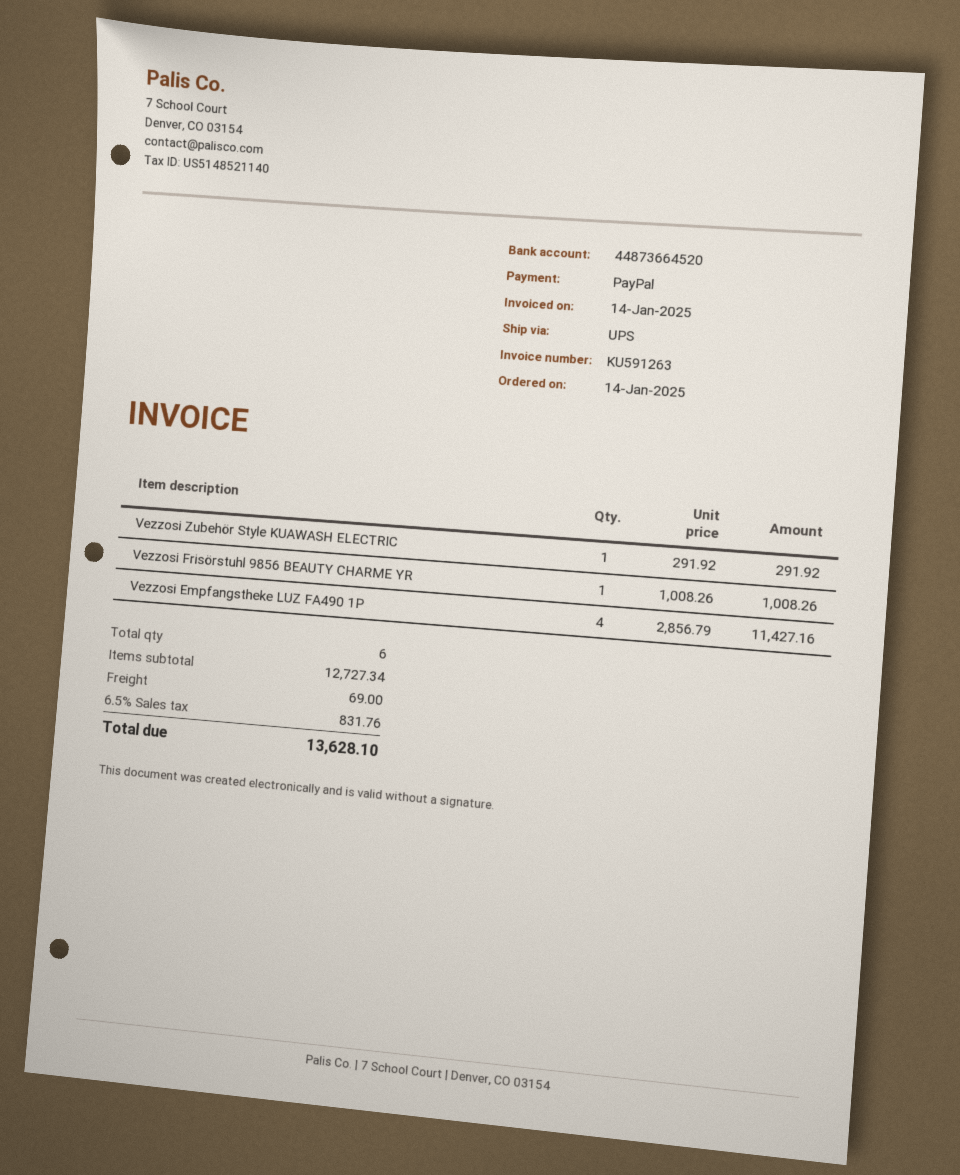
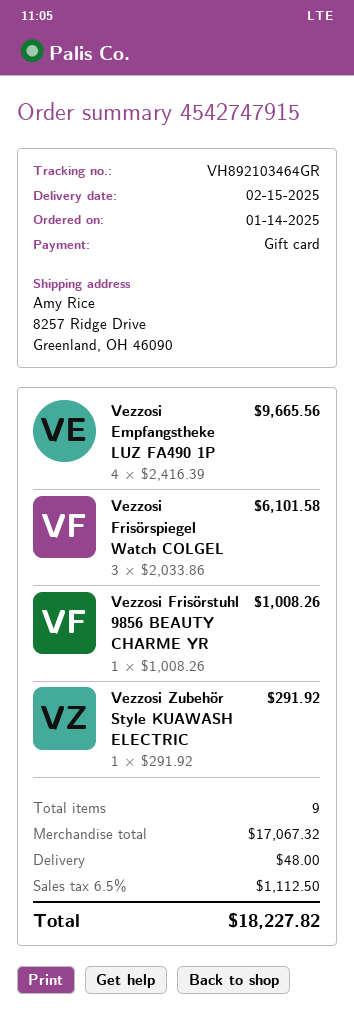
payment method: PayPal -> gift card
Vezzosi Empfangstheke LUZ FA490 1P: 4 x 2856.79 = 11427.16 -> 4 x 2416.39 = 9665.56
Vezzosi Frisörspiegel Watch COLGEL: none -> 3 x 2033.86 = 6101.58
total quantity: 6 -> 9
subtotal: 12727.34 -> 17067.32
shipping: 69.00 -> 48.00
tax: 6.5% = 831.76 -> 6.5% = 1112.50
total: 13628.10 -> 18227.82

